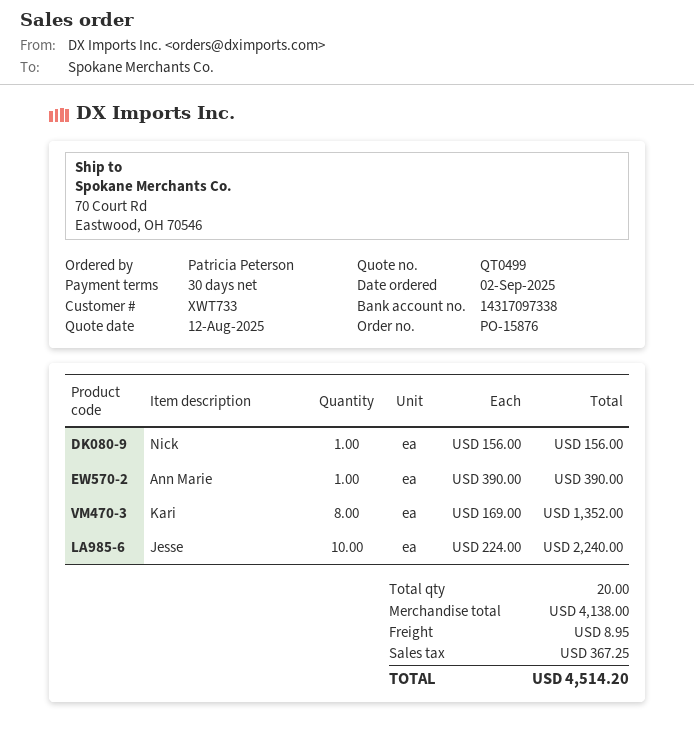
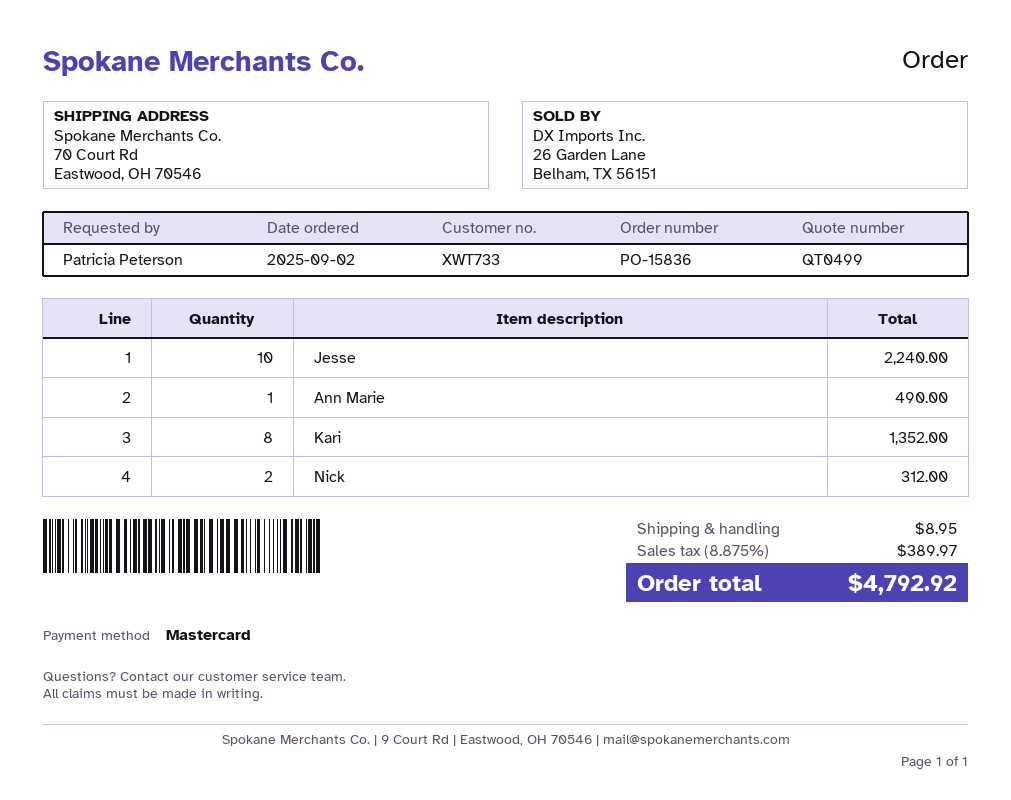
order number: PO-15876 -> PO-15836
Nick: 1 for 156.00 -> 2 for 312.00
Ann Marie: 1 for 390.00 -> 1 for 490.00
tax: 367.25 -> 389.97
total: 4514.20 -> 4792.92

